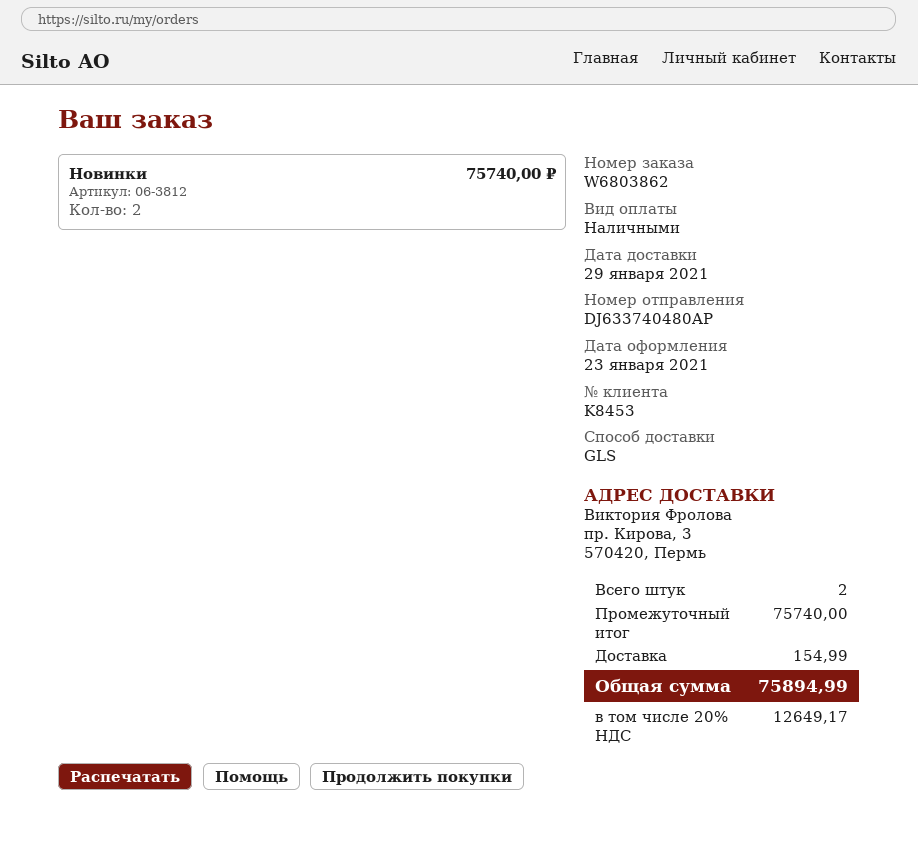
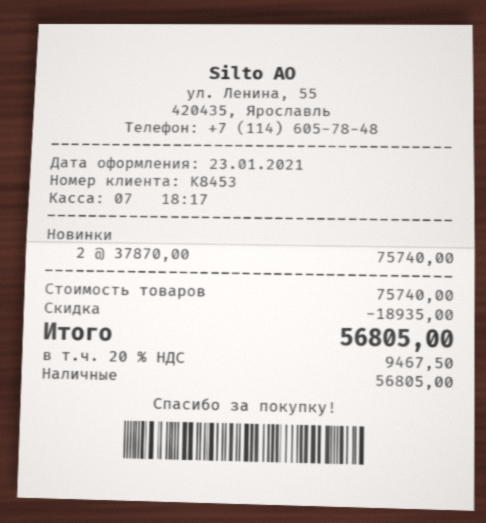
discount: none -> 18935.00
shipping: 154.99 -> none
tax: 20% = 12649.17 -> 20% = 9467.50
total: 75894.99 -> 56805.00

